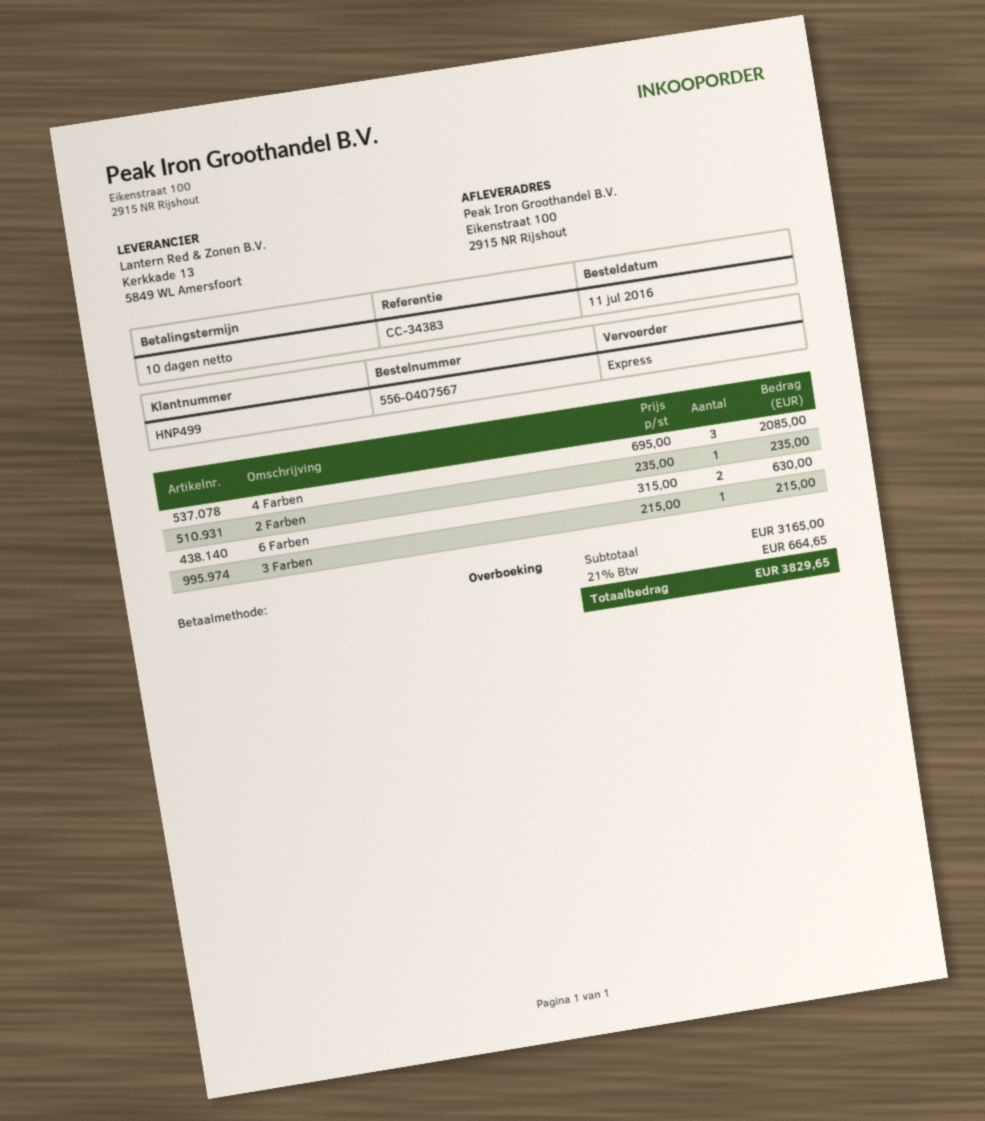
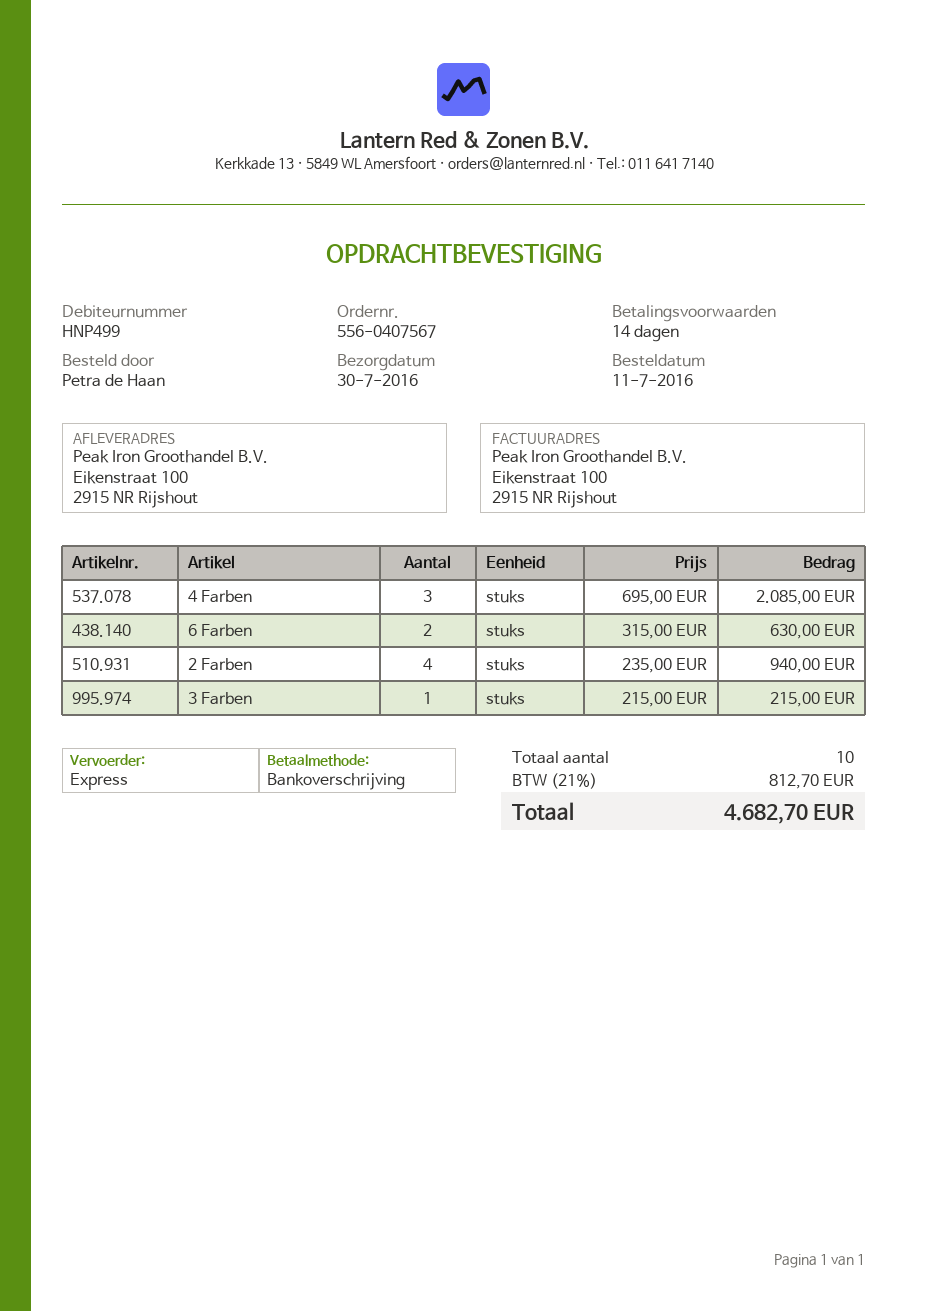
payment terms: 10 days -> 14 days
2 Farben: 1 x 235.00 = 235.00 -> 4 x 235.00 = 940.00
tax: 21% = 664.65 -> 21% = 812.70
total: 3829.65 -> 4682.70

